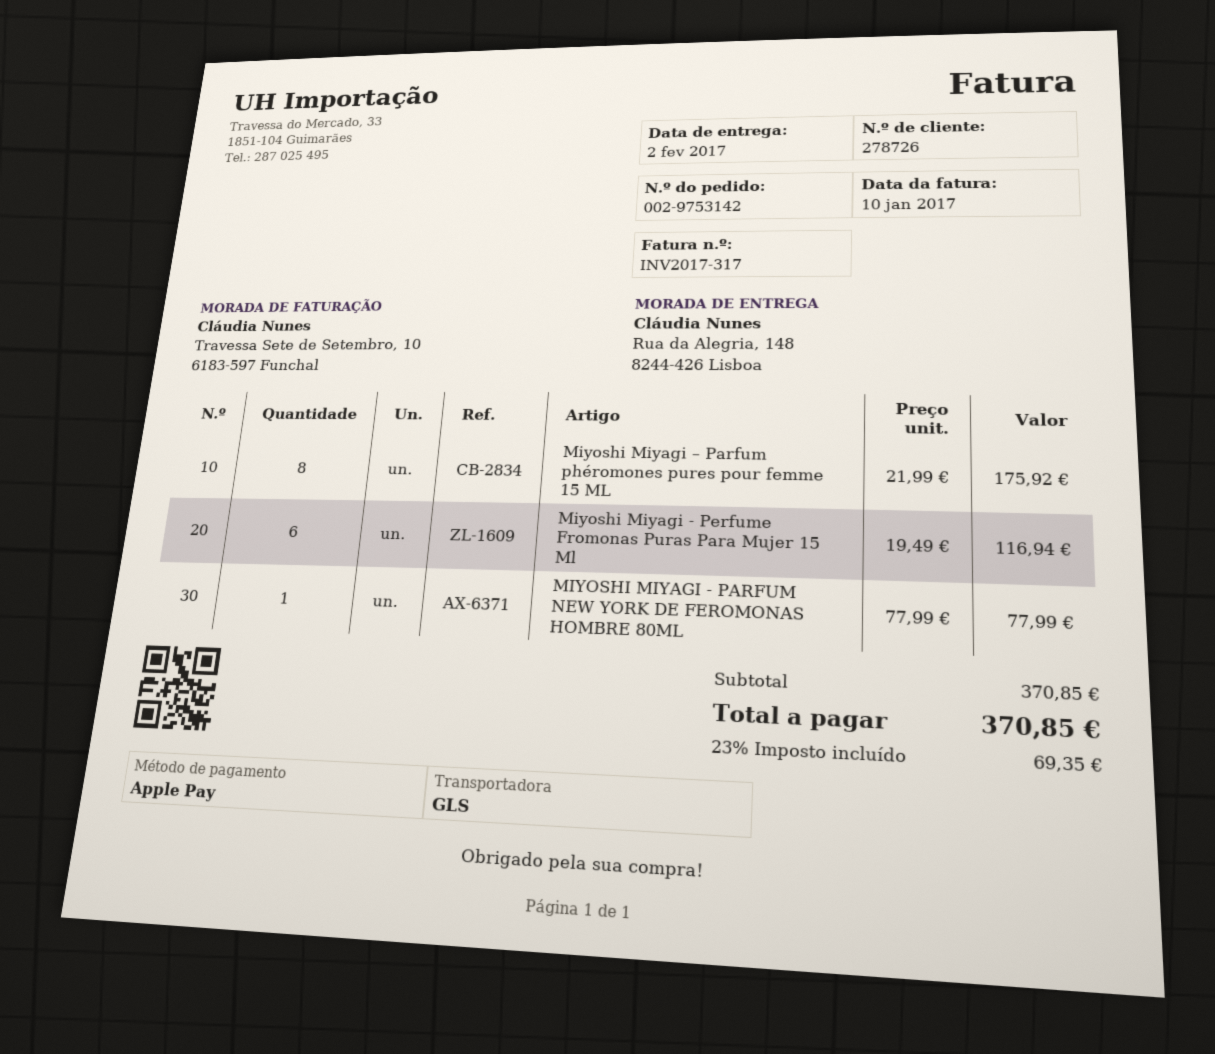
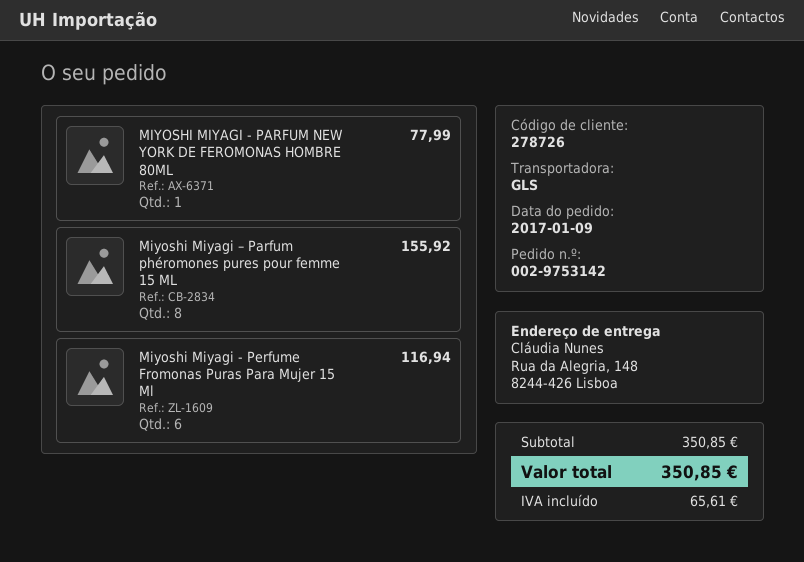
Miyoshi Miyagi – Parfum phéromones pures pour femme 15 ML: 8 for 175.92 -> 8 for 155.92
subtotal: 370.85 -> 350.85
tax: 69.35 -> 65.61
total: 370.85 -> 350.85

